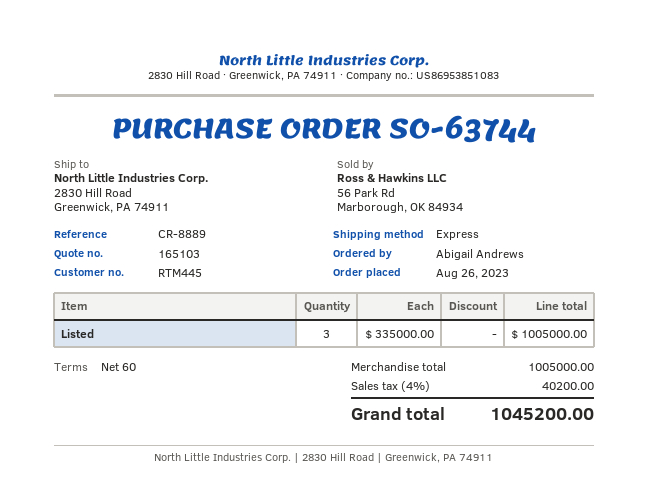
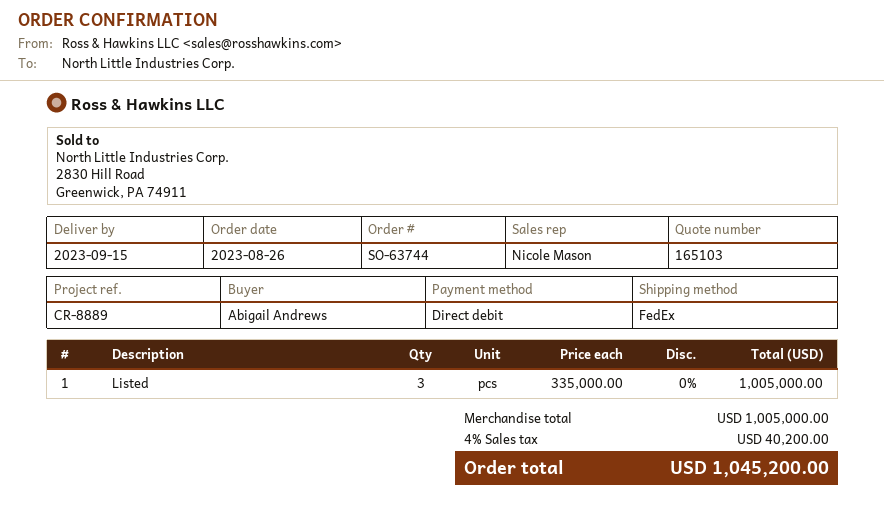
shipping method: express -> FedEx

